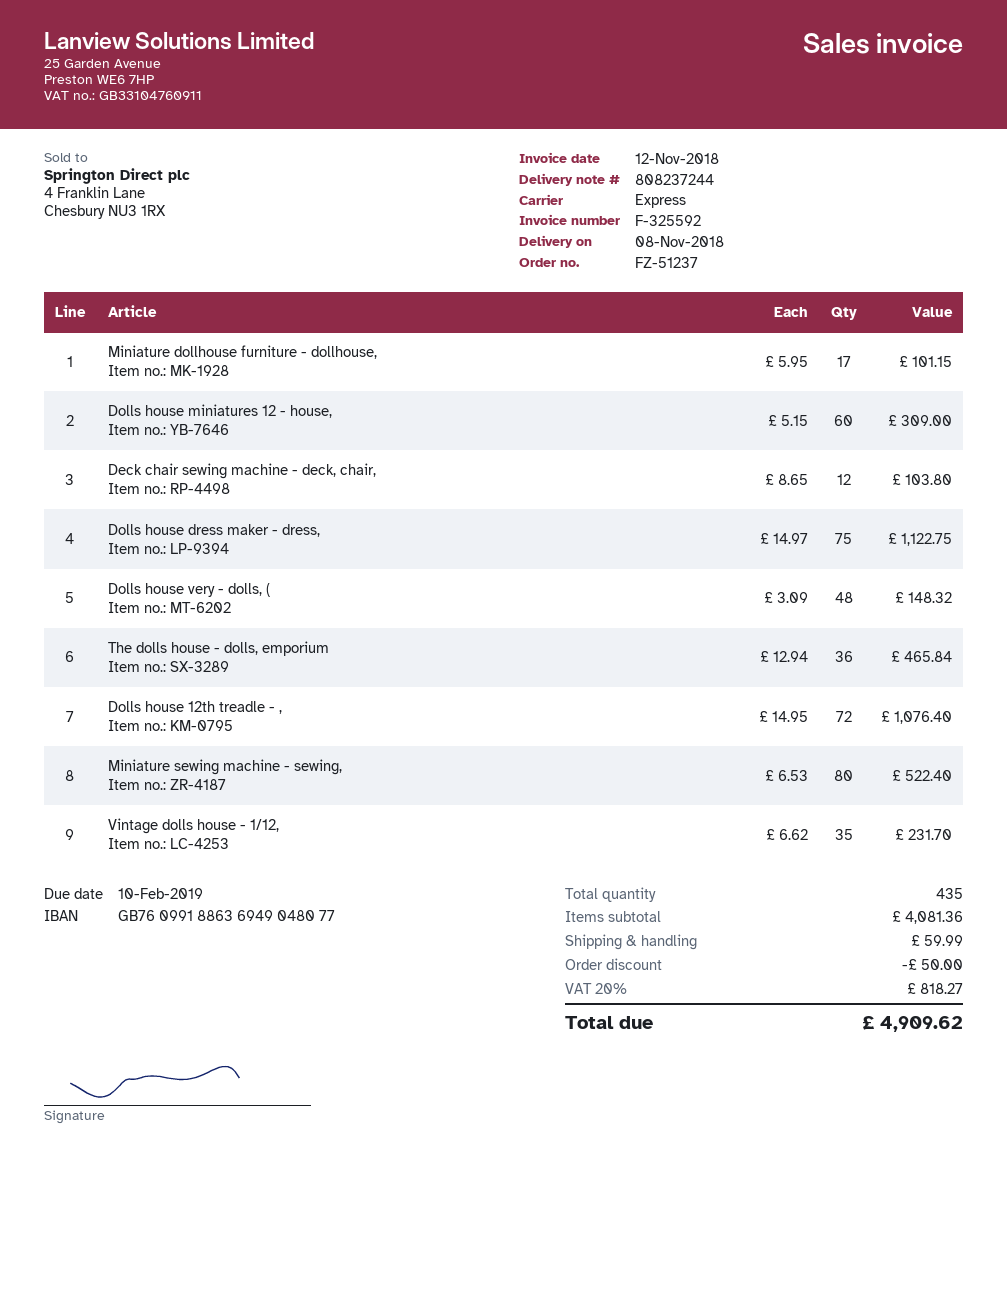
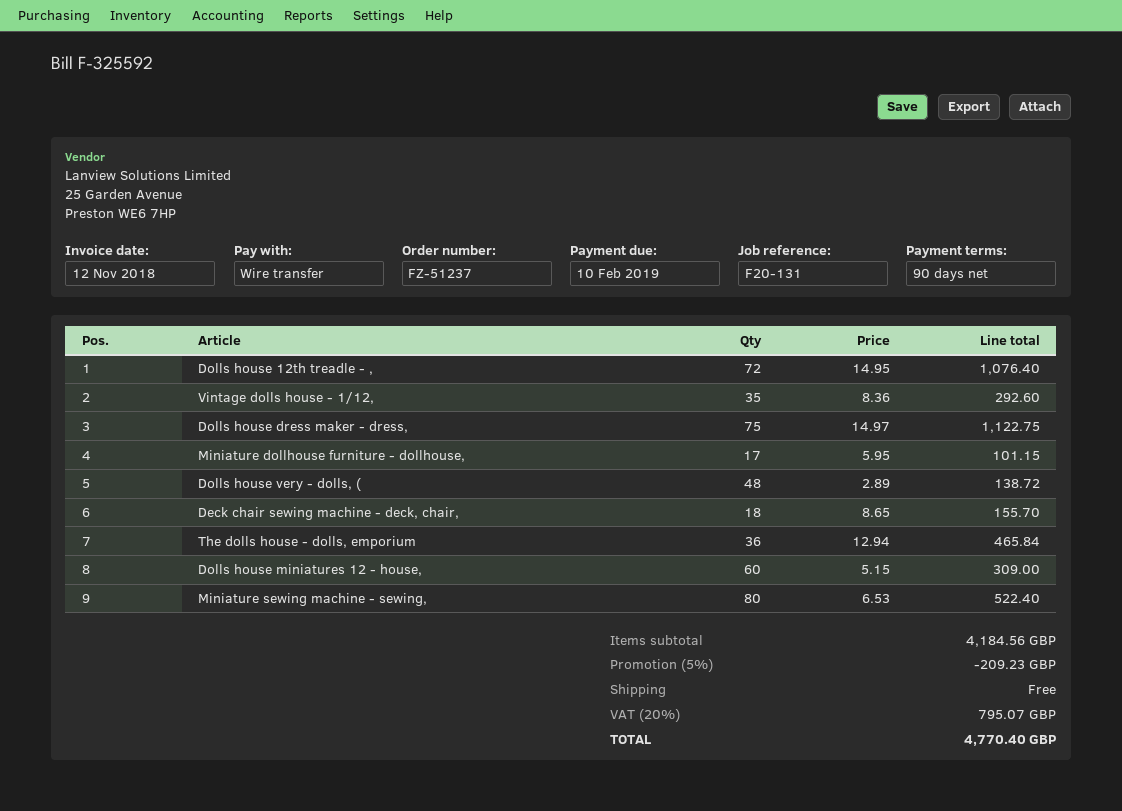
Deck chair sewing machine - deck, chair,: 12 x 8.65 = 103.80 -> 18 x 8.65 = 155.70
Dolls house very - dolls, (: 48 x 3.09 = 148.32 -> 48 x 2.89 = 138.72
Vintage dolls house - 1/12,: 35 x 6.62 = 231.70 -> 35 x 8.36 = 292.60
subtotal: 4081.36 -> 4184.56
discount: 50.00 -> 209.23
shipping: 59.99 -> 0.00
tax: 20% = 818.27 -> 20% = 795.07
total: 4909.62 -> 4770.40

